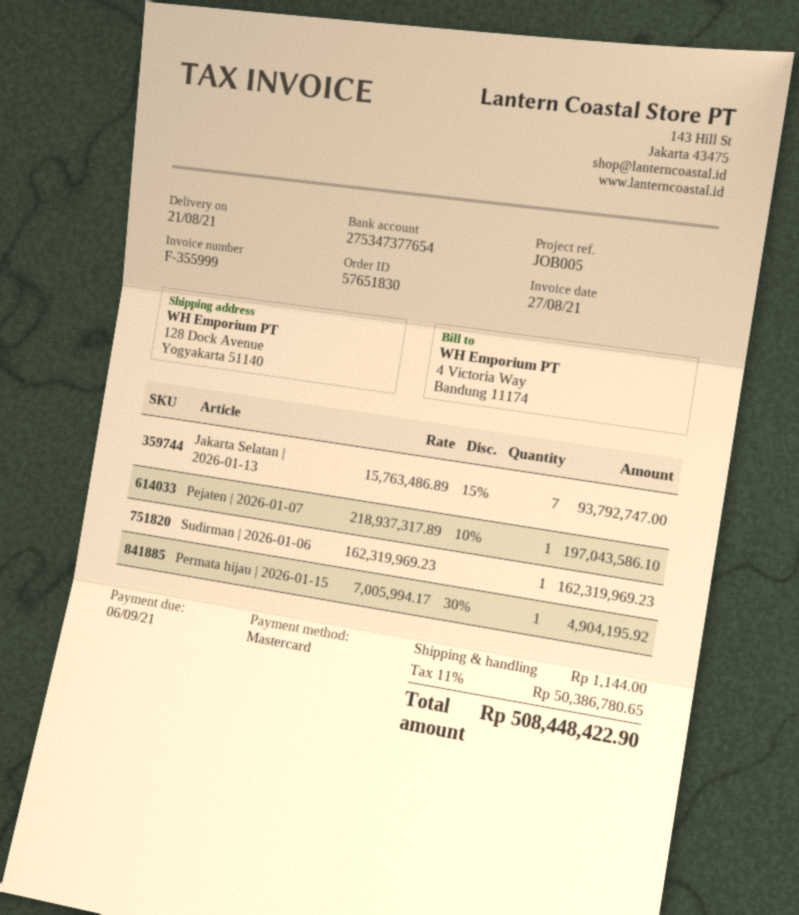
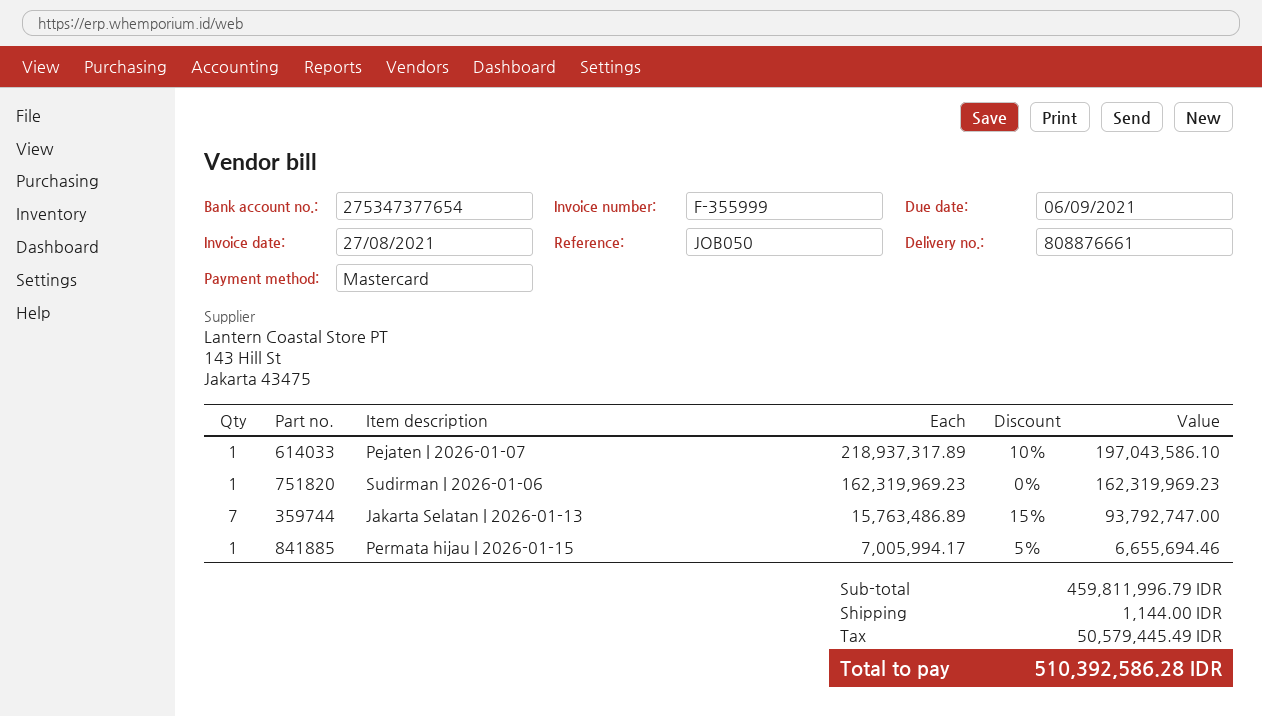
reference: JOB005 -> JOB050
Permata hijau | 2026-01-15: 1 x 7005994.17 - 30% = 4904195.92 -> 1 x 7005994.17 - 5% = 6655694.46
tax: 50386780.65 -> 50579445.49
total: 508448422.90 -> 510392586.28

